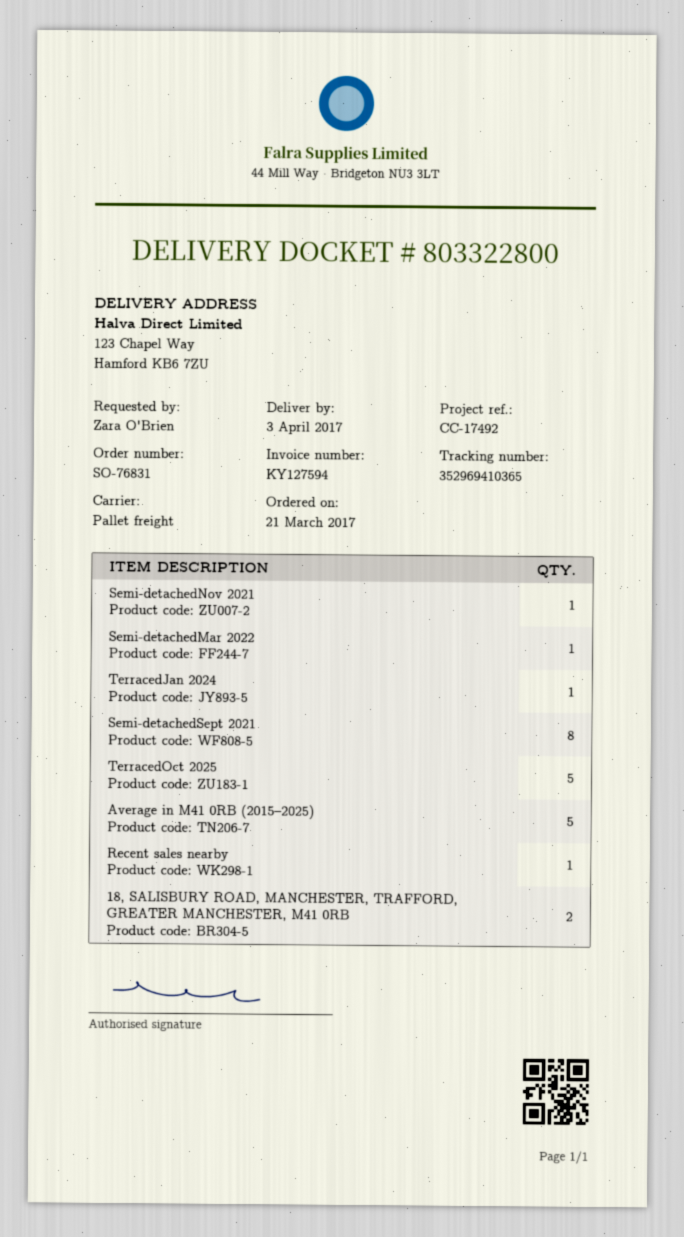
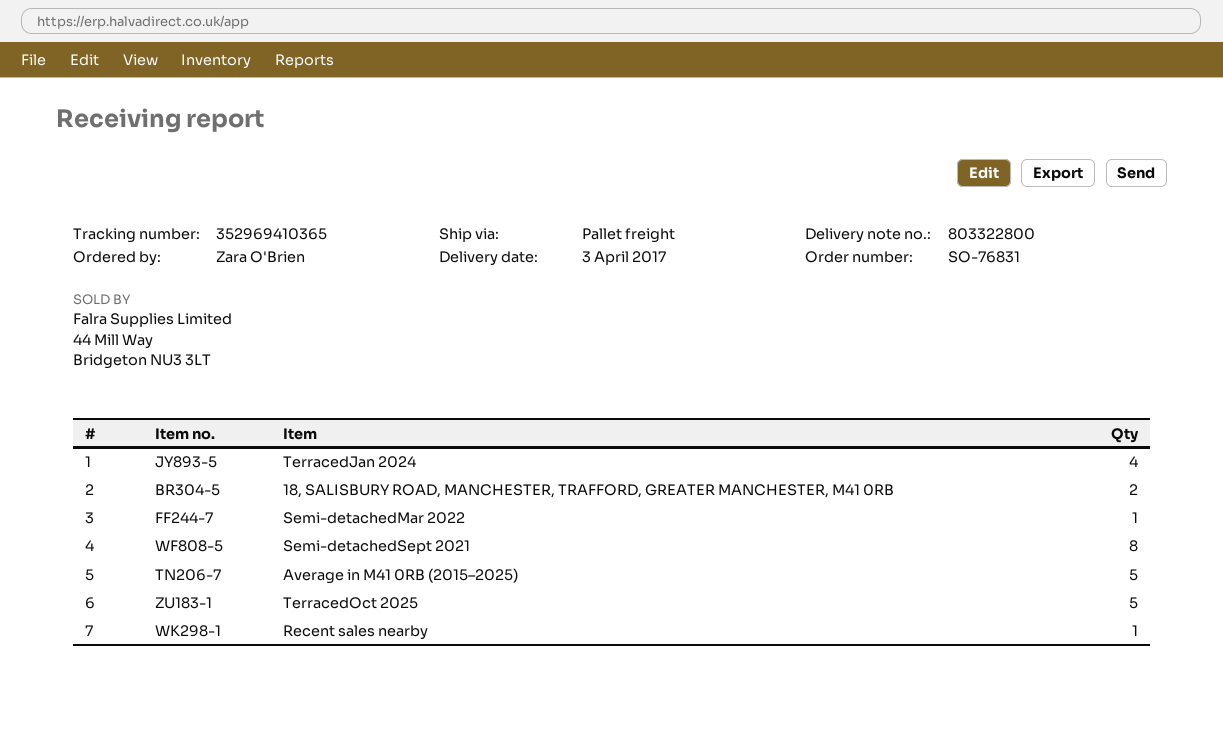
Semi-detachedNov 2021: 1 -> none
TerracedJan 2024: 1 -> 4

